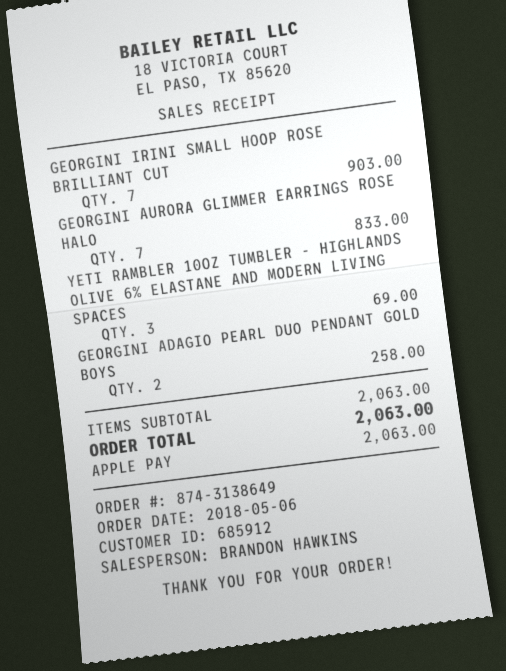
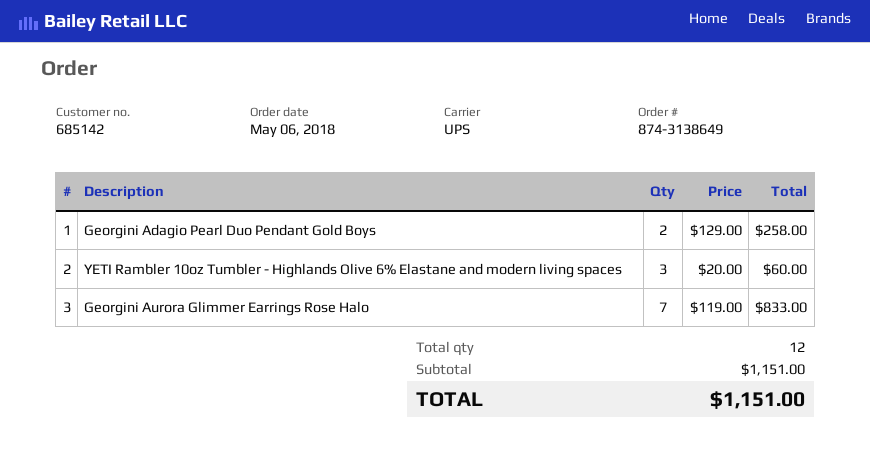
customer number: 685912 -> 685142
GEORGINI IRINI SMALL HOOP ROSE BRILLIANT CUT: 7 for 903.00 -> none
YETI RAMBLER 10OZ TUMBLER - HIGHLANDS OLIVE 6% ELASTANE AND MODERN LIVING SPACES: 3 for 69.00 -> 3 for 60.00
subtotal: 2063.00 -> 1151.00
total: 2063.00 -> 1151.00

